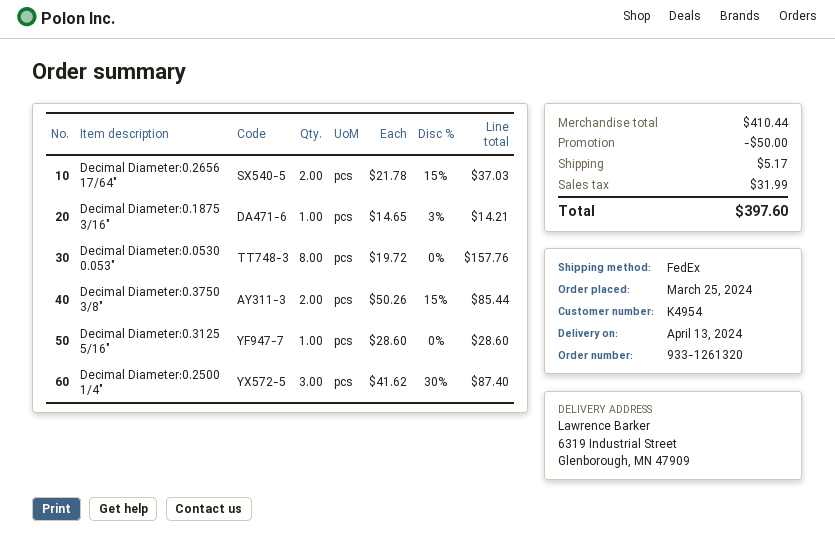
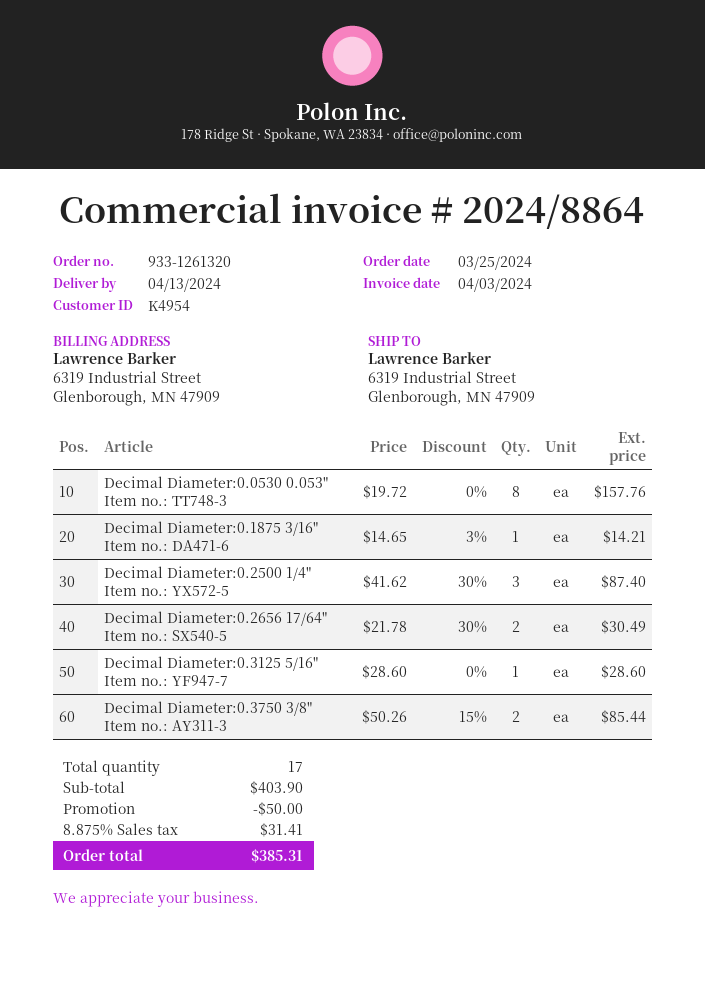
Decimal Diameter:0.2656 17/64": 2 x 21.78 - 15% = 37.03 -> 2 x 21.78 - 30% = 30.49
subtotal: 410.44 -> 403.90
shipping: 5.17 -> none
tax: 31.99 -> 31.41
total: 397.60 -> 385.31

